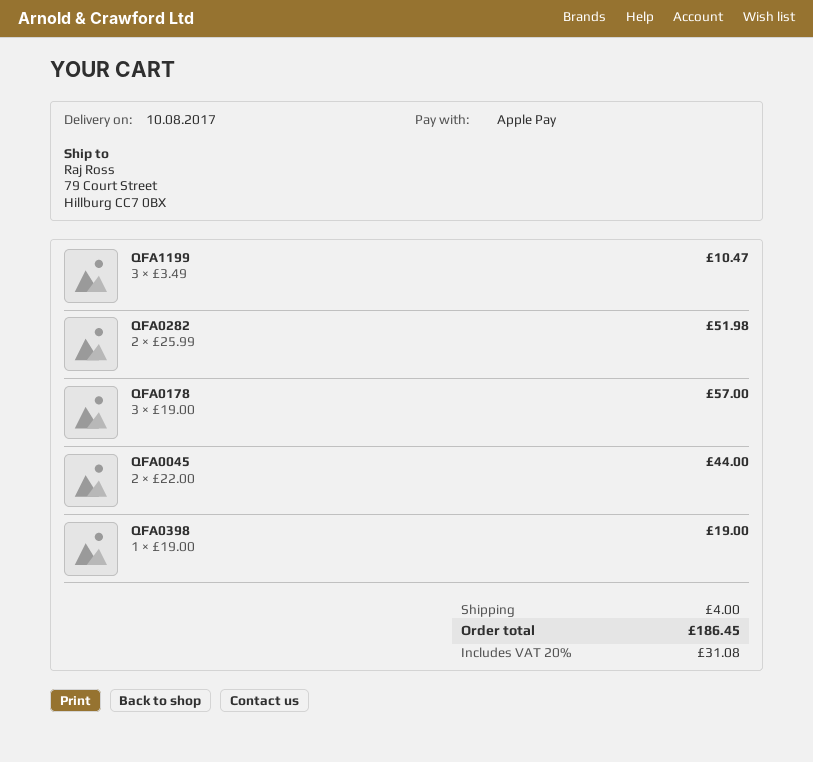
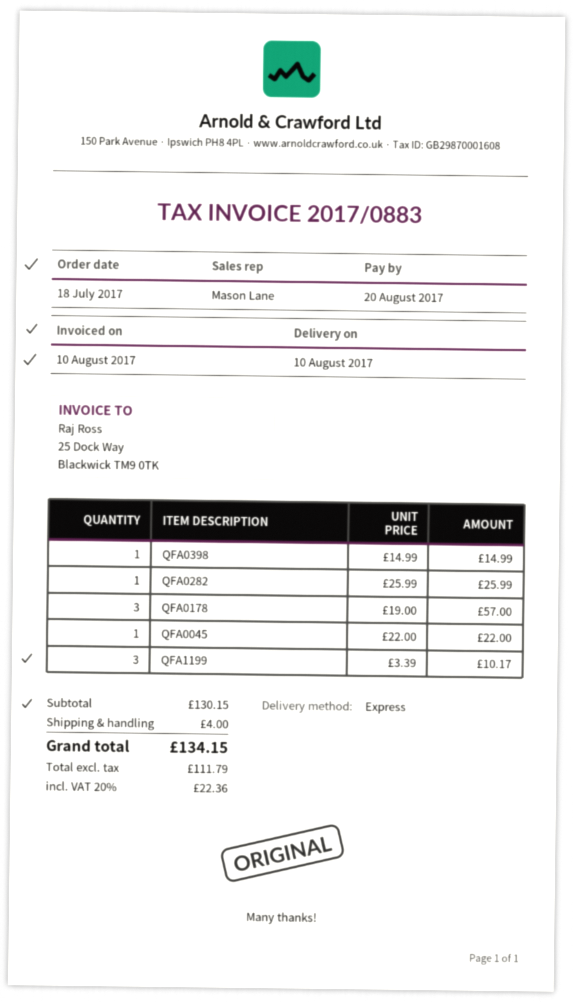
QFA1199: 3 x 3.49 = 10.47 -> 3 x 3.39 = 10.17
QFA0282: 2 x 25.99 = 51.98 -> 1 x 25.99 = 25.99
QFA0045: 2 x 22.00 = 44.00 -> 1 x 22.00 = 22.00
QFA0398: 1 x 19.00 = 19.00 -> 1 x 14.99 = 14.99
tax: 20% = 31.08 -> 20% = 22.36
total: 186.45 -> 134.15

